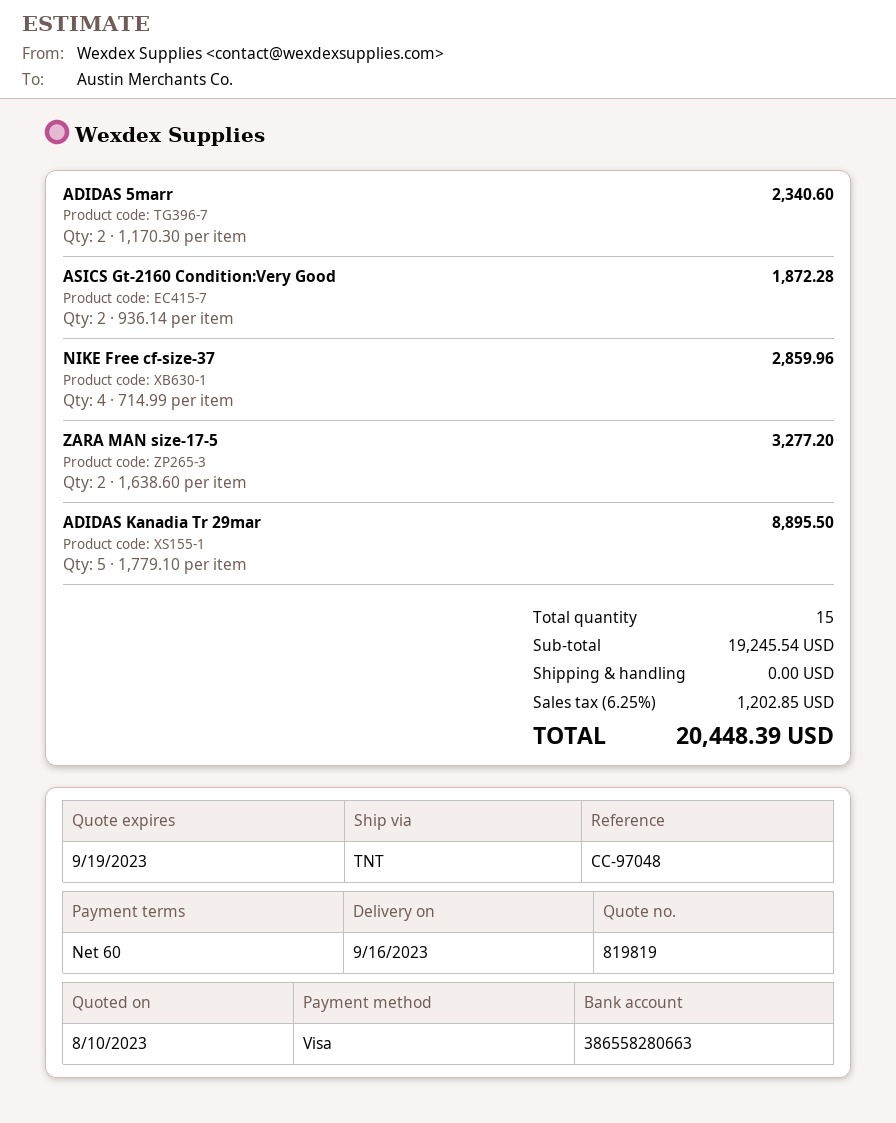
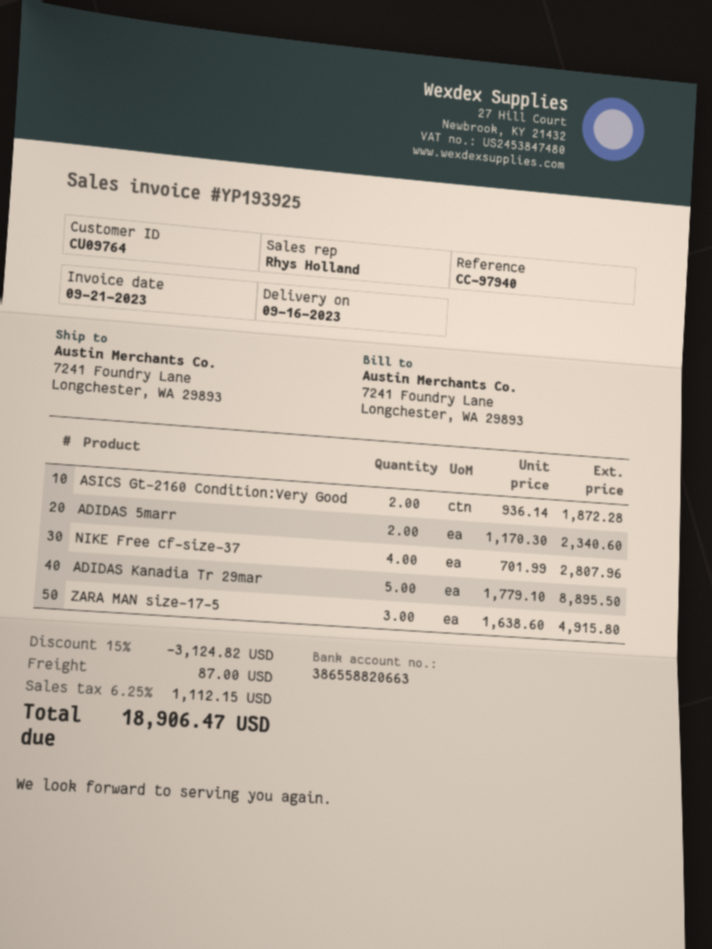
reference: CC-97048 -> CC-97940
bank account: 386558280663 -> 386558820663
NIKE Free cf-size-37: 4 x 714.99 = 2859.96 -> 4 x 701.99 = 2807.96
ZARA MAN size-17-5: 2 x 1638.60 = 3277.20 -> 3 x 1638.60 = 4915.80
discount: none -> 15% = 3124.82
shipping: 0.00 -> 87.00
tax: 6.25% = 1202.85 -> 6.25% = 1112.15
total: 20448.39 -> 18906.47

